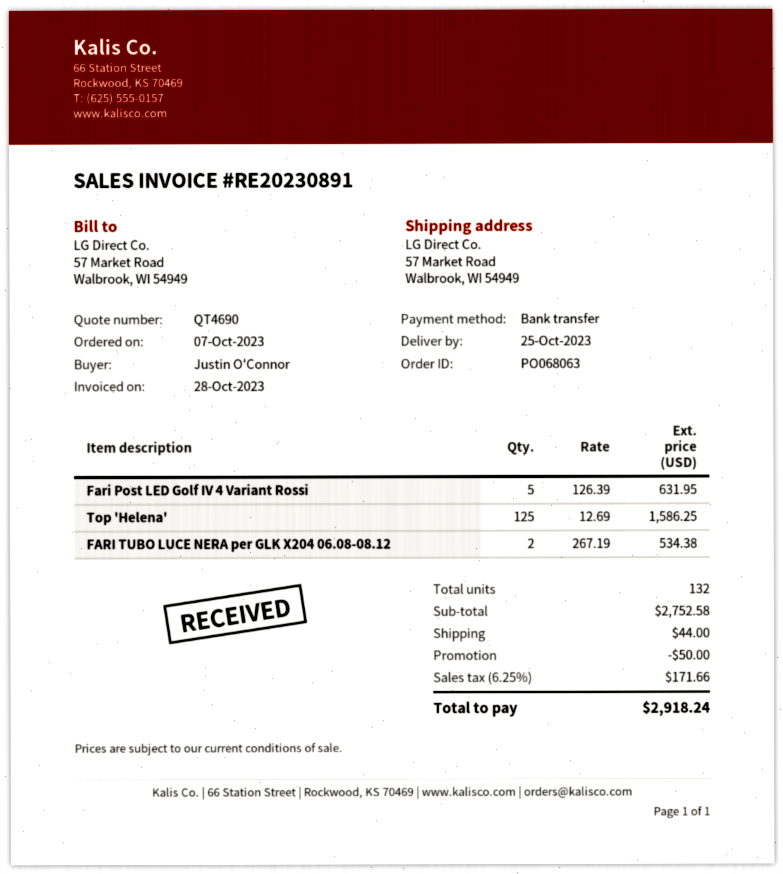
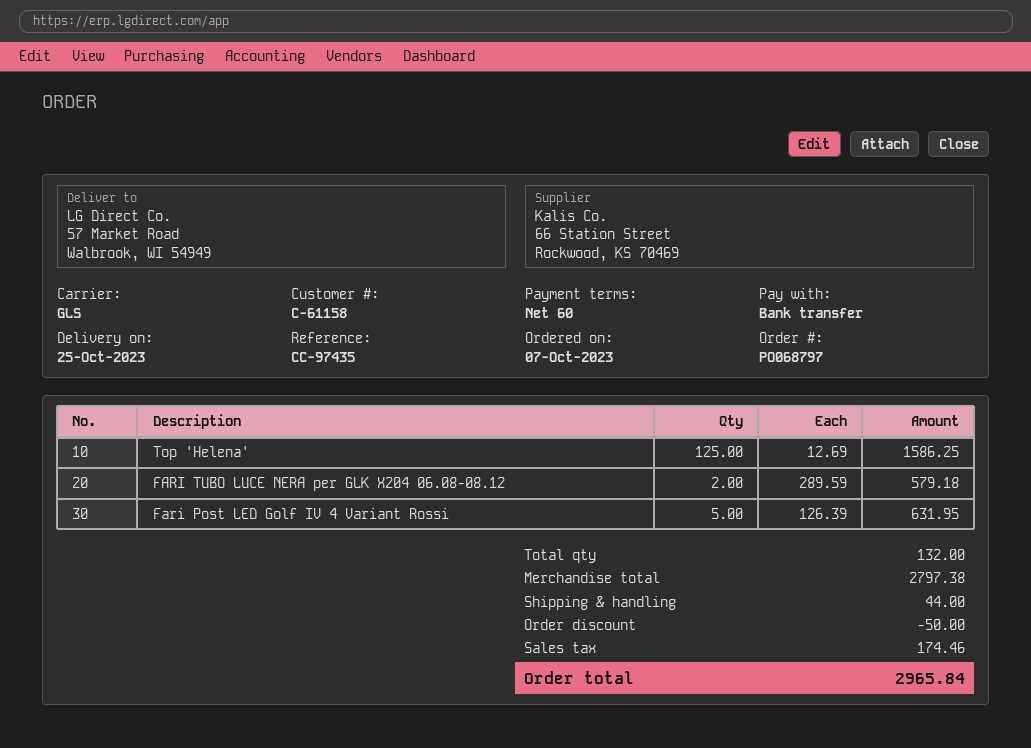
order number: PO068063 -> PO068797
FARI TUBO LUCE NERA per GLK X204 06.08-08.12: 2 x 267.19 = 534.38 -> 2 x 289.59 = 579.18
subtotal: 2752.58 -> 2797.38
tax: 171.66 -> 174.46
total: 2918.24 -> 2965.84

